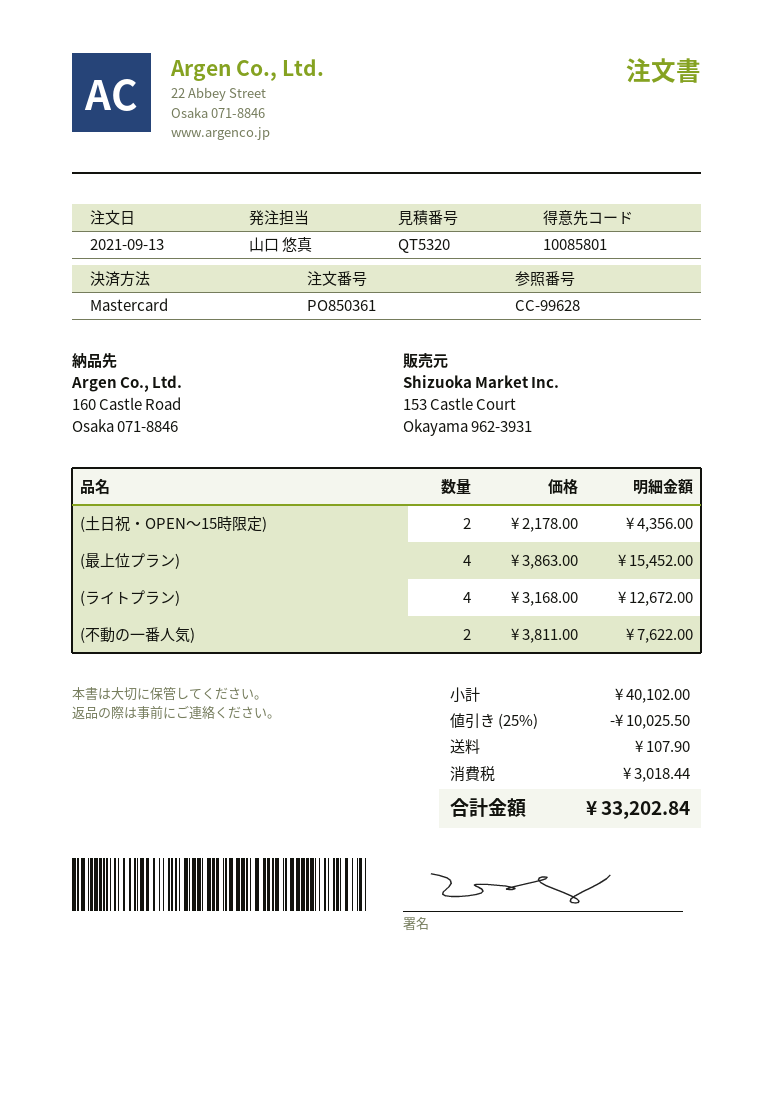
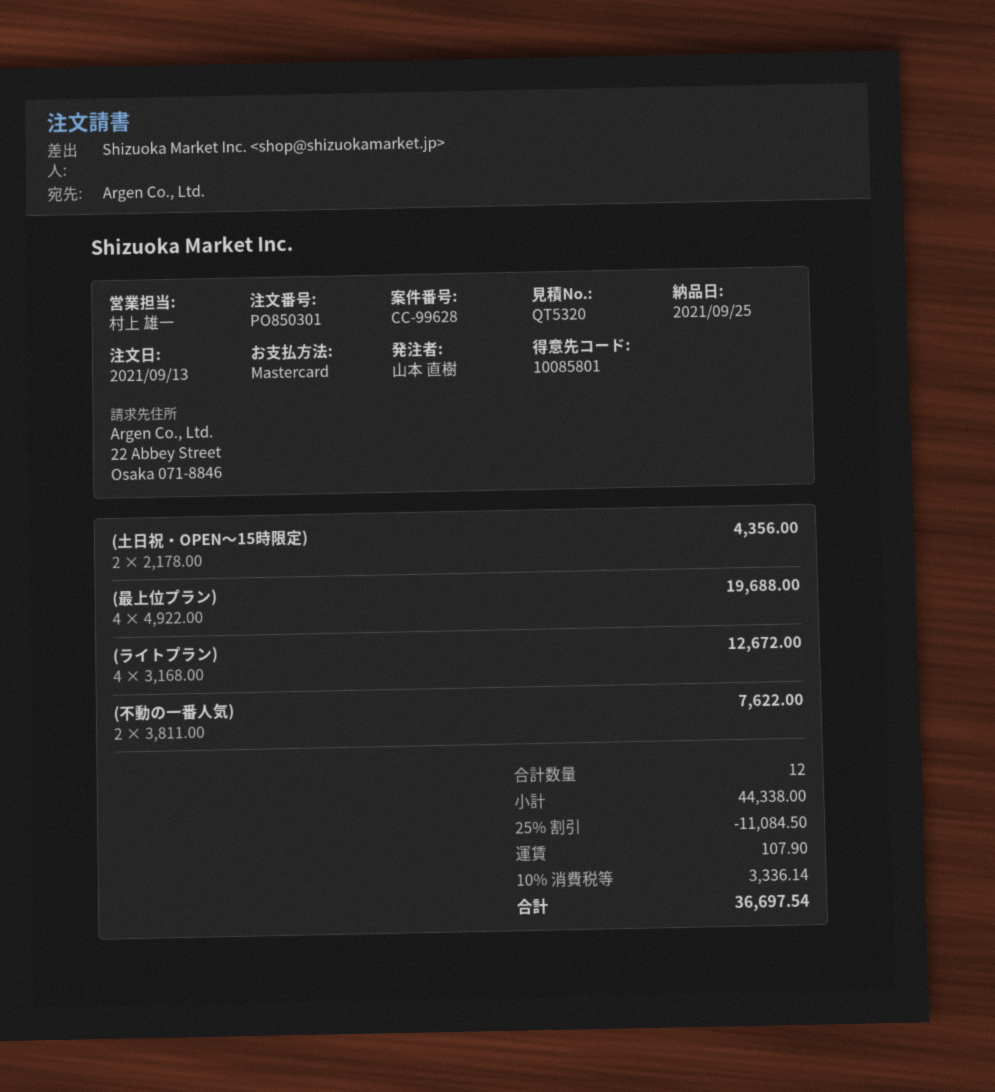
order number: PO850361 -> PO850301
ordered by: 山口 悠真 -> 山本 直樹
(最上位プラン): 4 x 3863.00 = 15452.00 -> 4 x 4922.00 = 19688.00
subtotal: 40102.00 -> 44338.00
discount: 25% = 10025.50 -> 25% = 11084.50
tax: 3018.44 -> 3336.14
total: 33202.84 -> 36697.54

